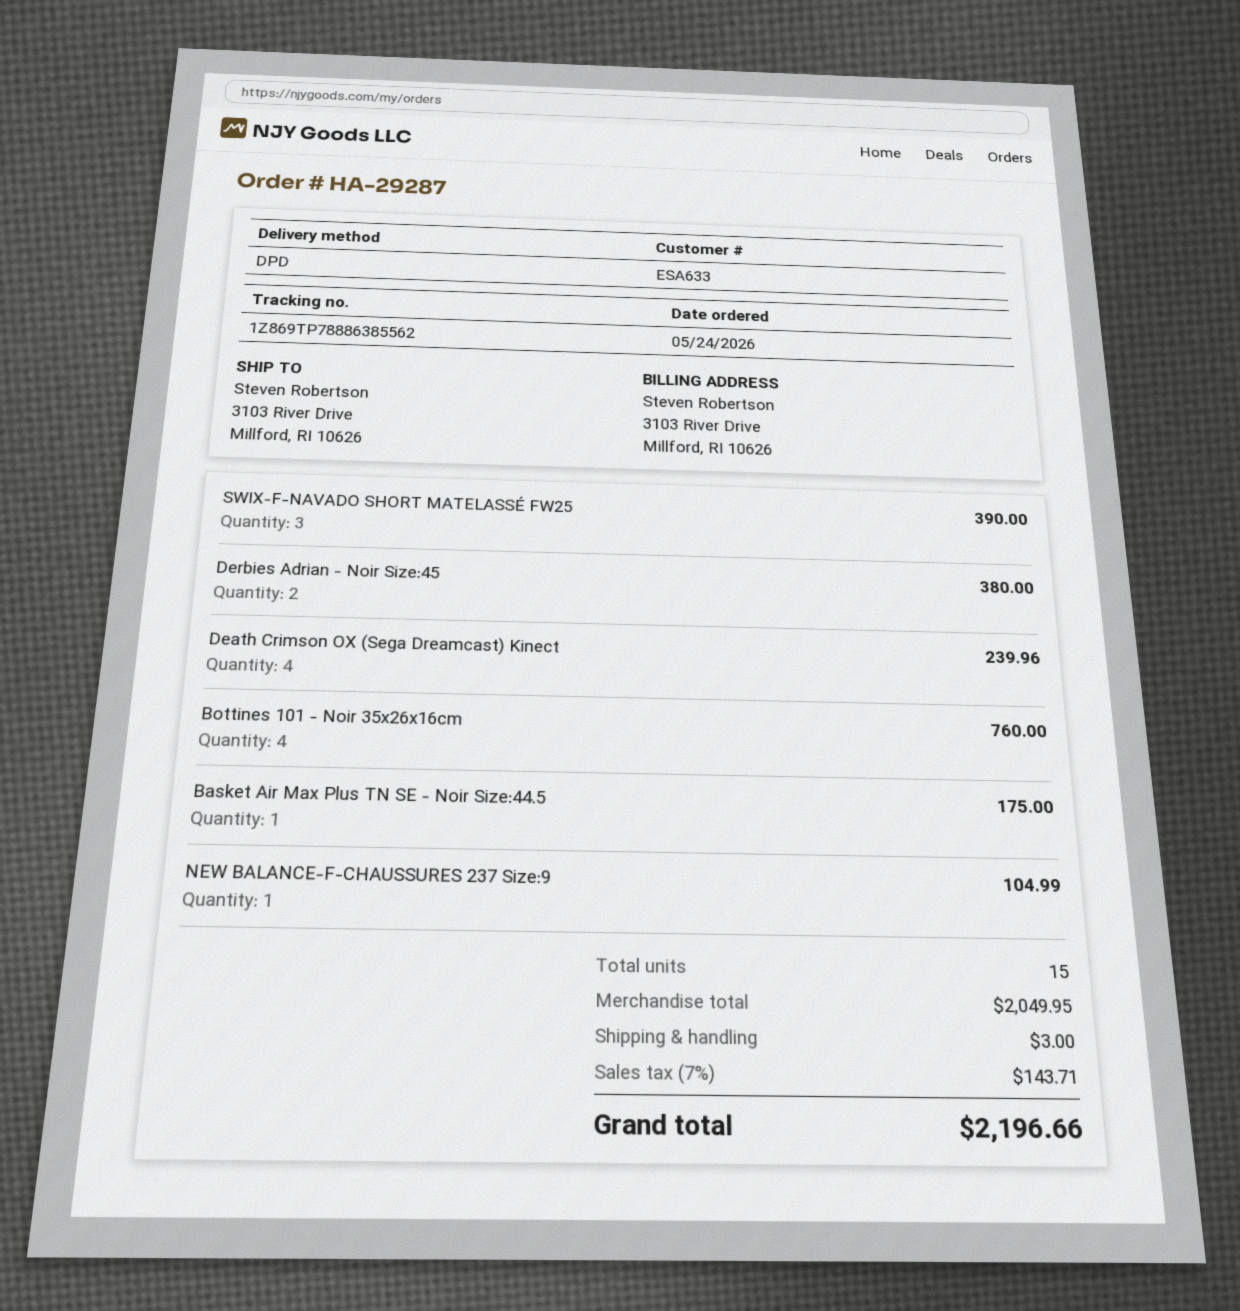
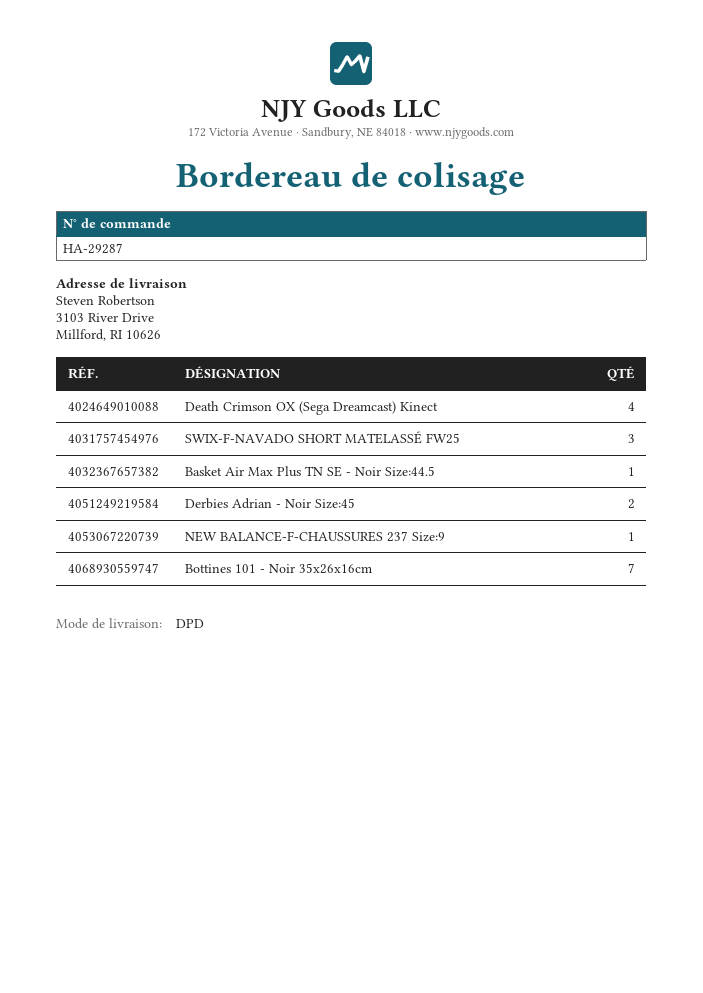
Bottines 101 - Noir 35x26x16cm: 4 -> 7

